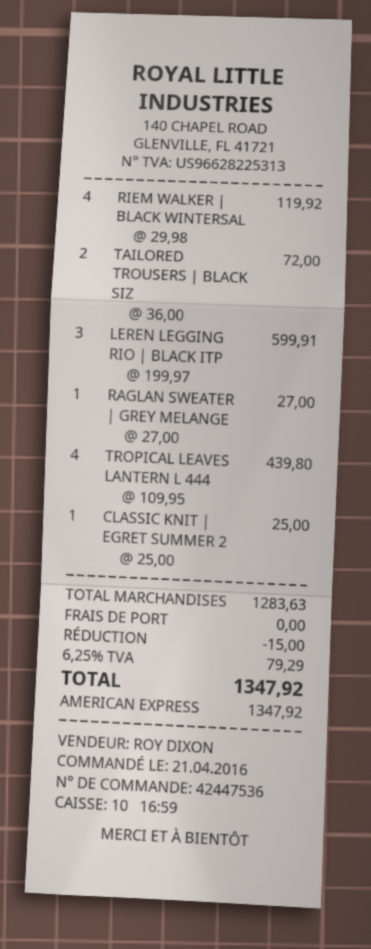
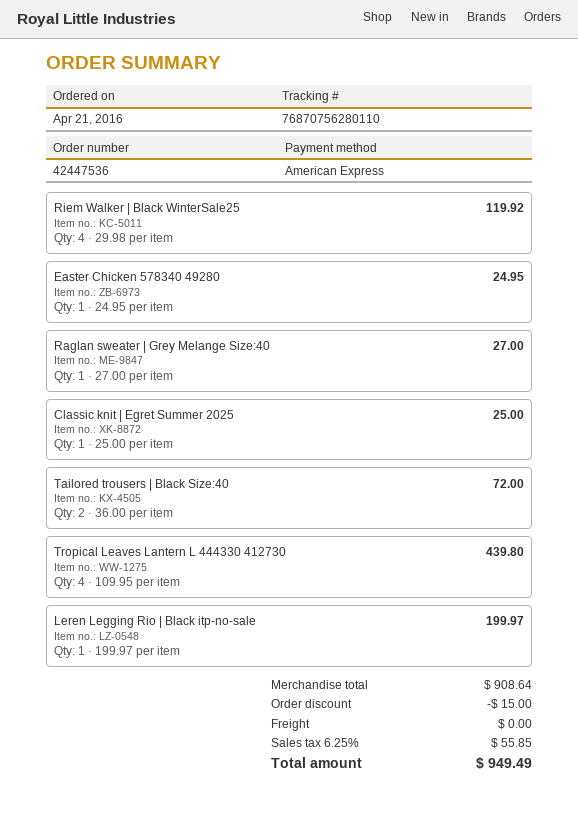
LEREN LEGGING RIO | BLACK ITP: 3 x 199.97 = 599.91 -> 1 x 199.97 = 199.97
Easter Chicken 578340 49280: none -> 1 x 24.95 = 24.95
subtotal: 1283.63 -> 908.64
tax: 6.25% = 79.29 -> 6.25% = 55.85
total: 1347.92 -> 949.49

